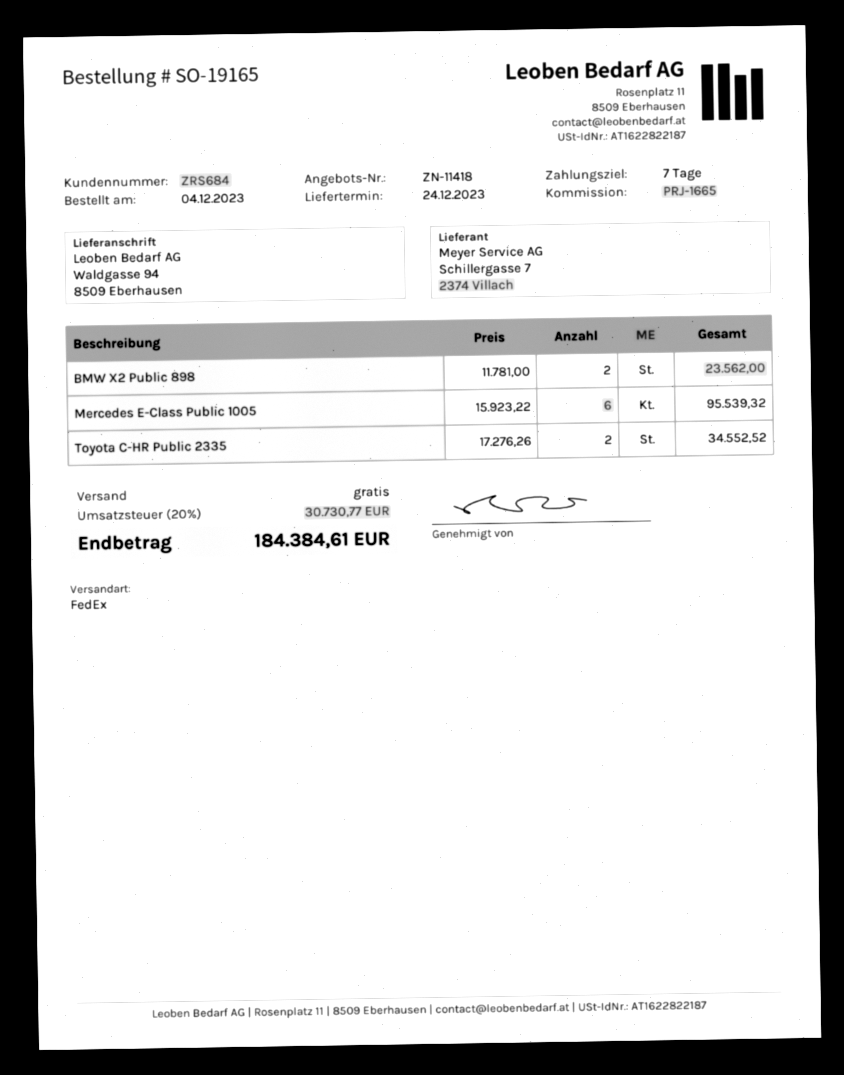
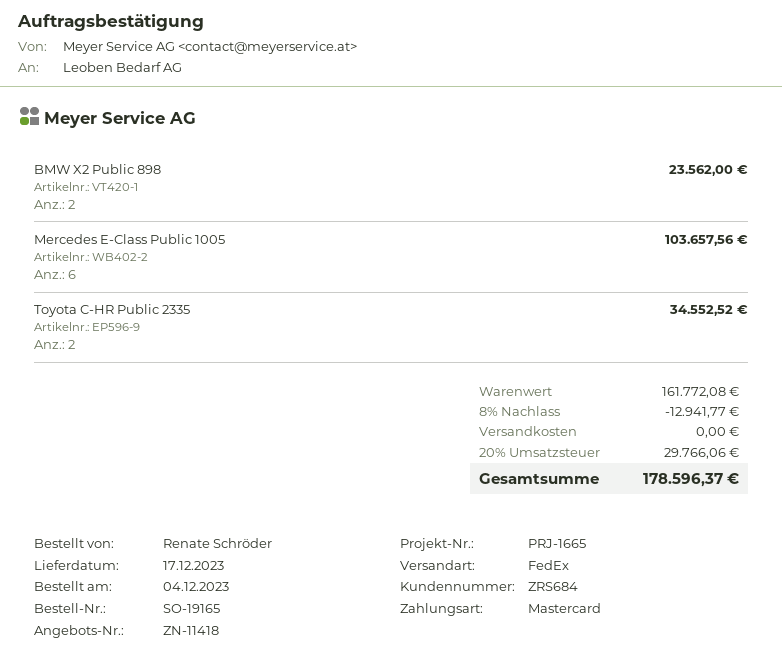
delivery date: 2023-12-24 -> 2023-12-17
Mercedes E-Class Public 1005: 6 for 95539.32 -> 6 for 103657.56
discount: none -> 8% = 12941.77
tax: 20% = 30730.77 -> 20% = 29766.06
total: 184384.61 -> 178596.37

